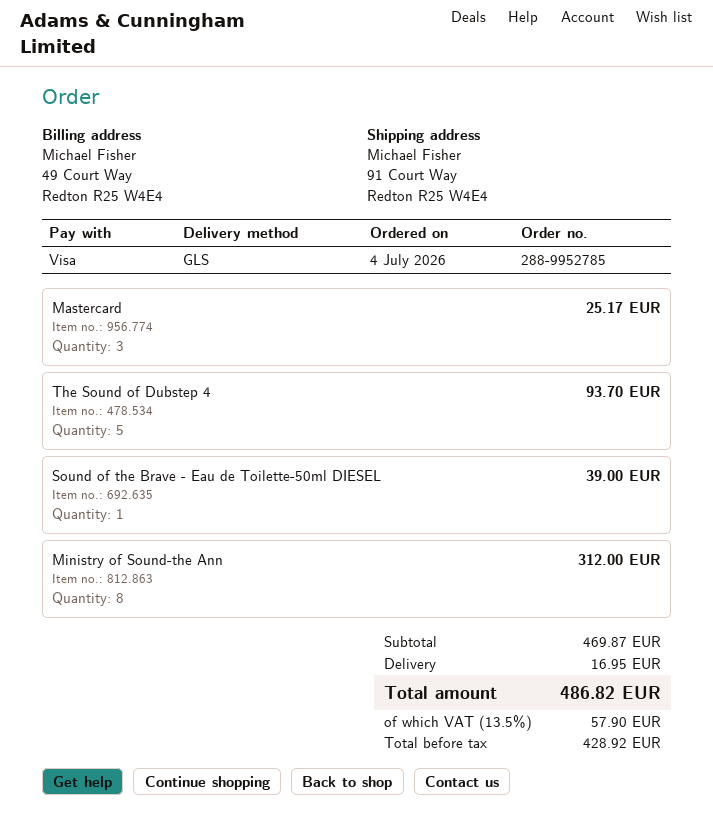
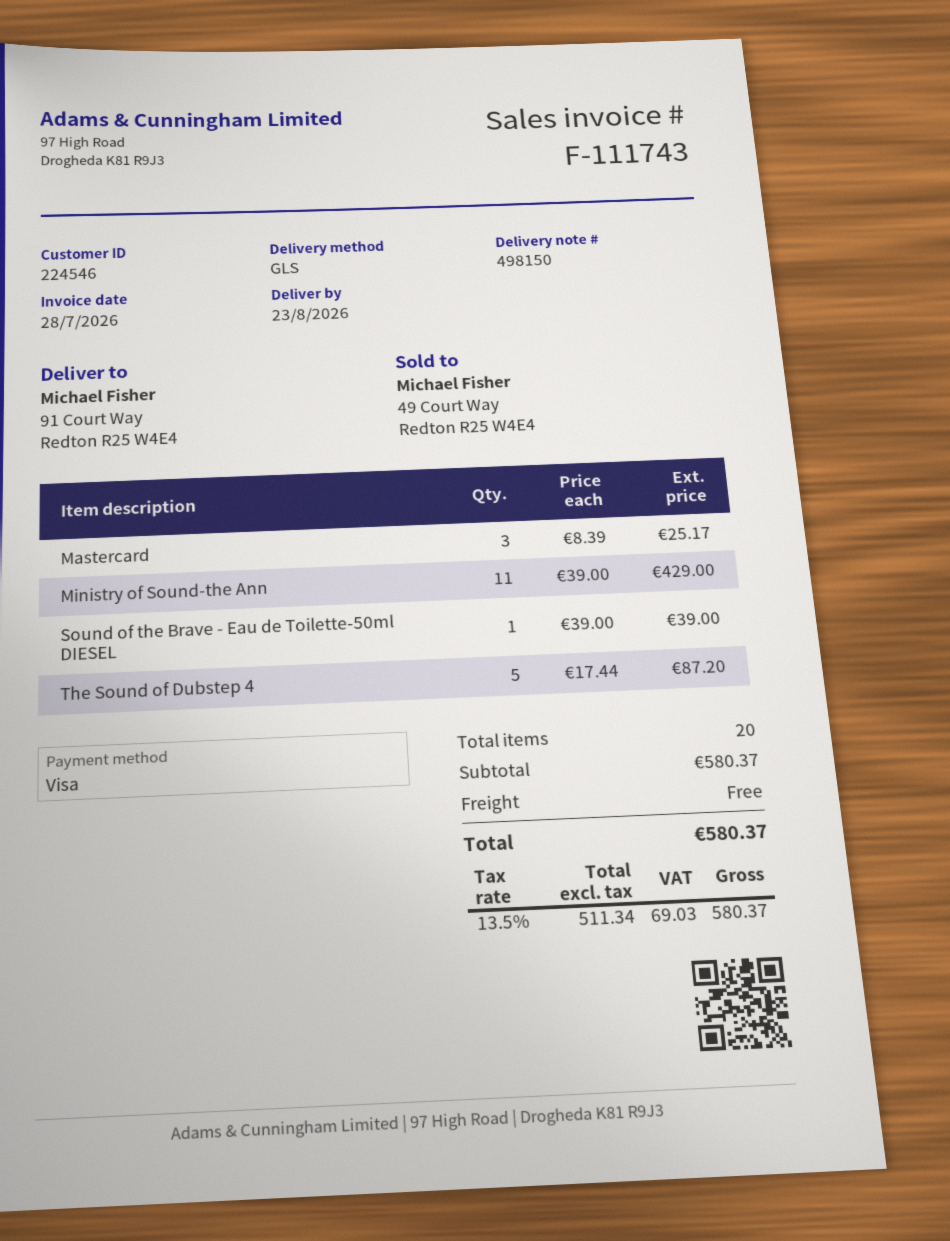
The Sound of Dubstep 4: 5 for 93.70 -> 5 for 87.20
Ministry of Sound-the Ann: 8 for 312.00 -> 11 for 429.00
subtotal: 469.87 -> 580.37
shipping: 16.95 -> 0.00
net: 428.92 -> 511.34
tax: 13.5% = 57.90 -> 13.5% = 69.03
total: 486.82 -> 580.37

